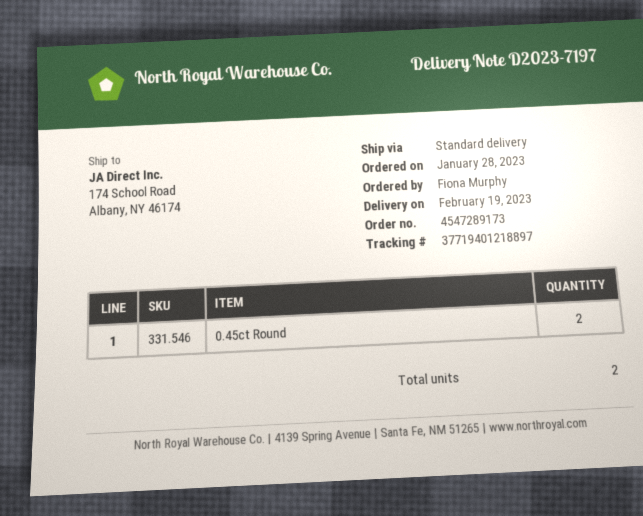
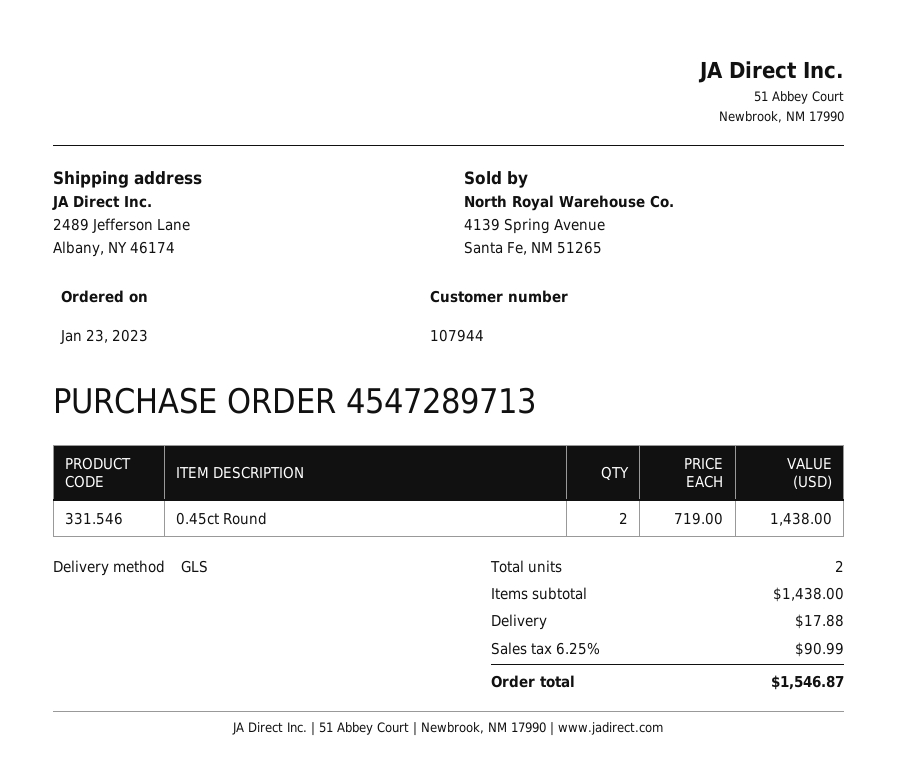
order number: 4547289173 -> 4547289713
order date: 2023-01-28 -> 2023-01-23
shipping method: standard -> GLS
ship to: 174 School Road, Albany, NY 46174 -> 2489 Jefferson Lane, Albany, NY 46174

